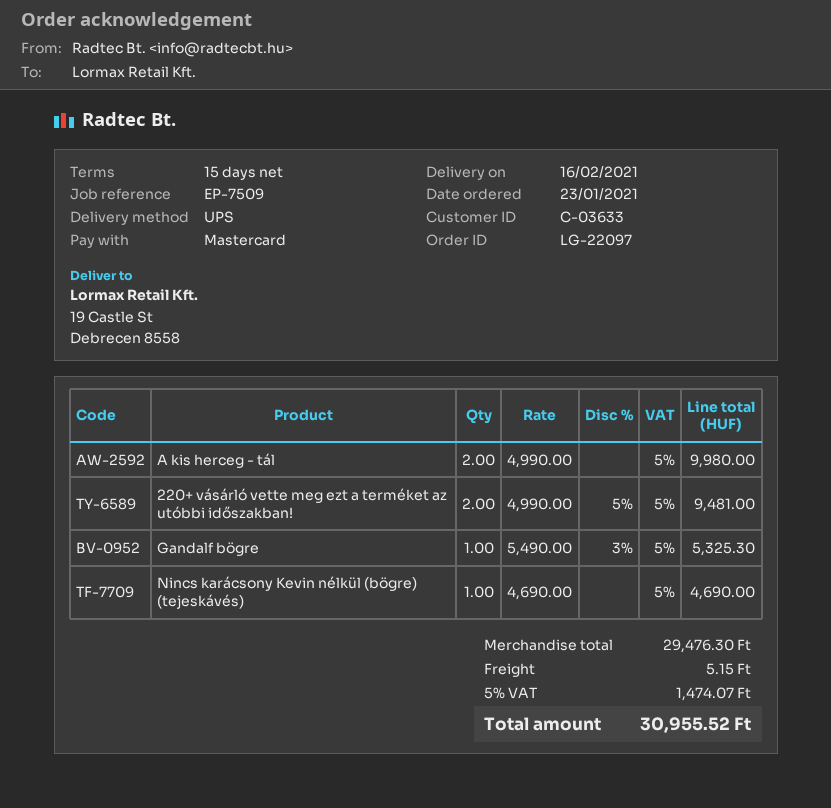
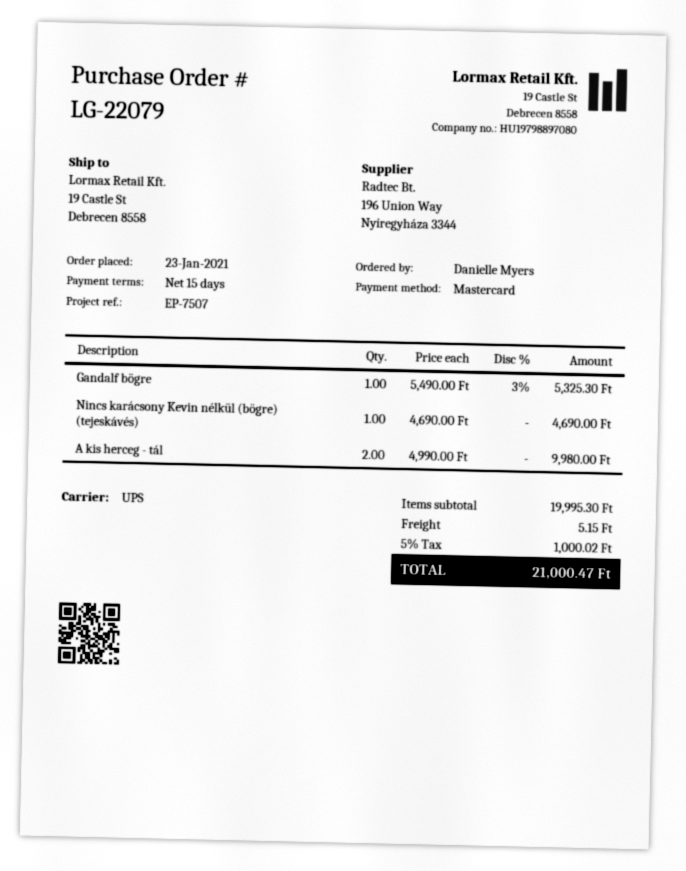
order number: LG-22097 -> LG-22079
reference: EP-7509 -> EP-7507
220+ vásárló vette meg ezt a terméket az utóbbi időszakban!: 2 x 4990.00 - 5% = 9481.00 -> none
subtotal: 29476.30 -> 19995.30
tax: 5% = 1474.07 -> 5% = 1000.02
total: 30955.52 -> 21000.47

